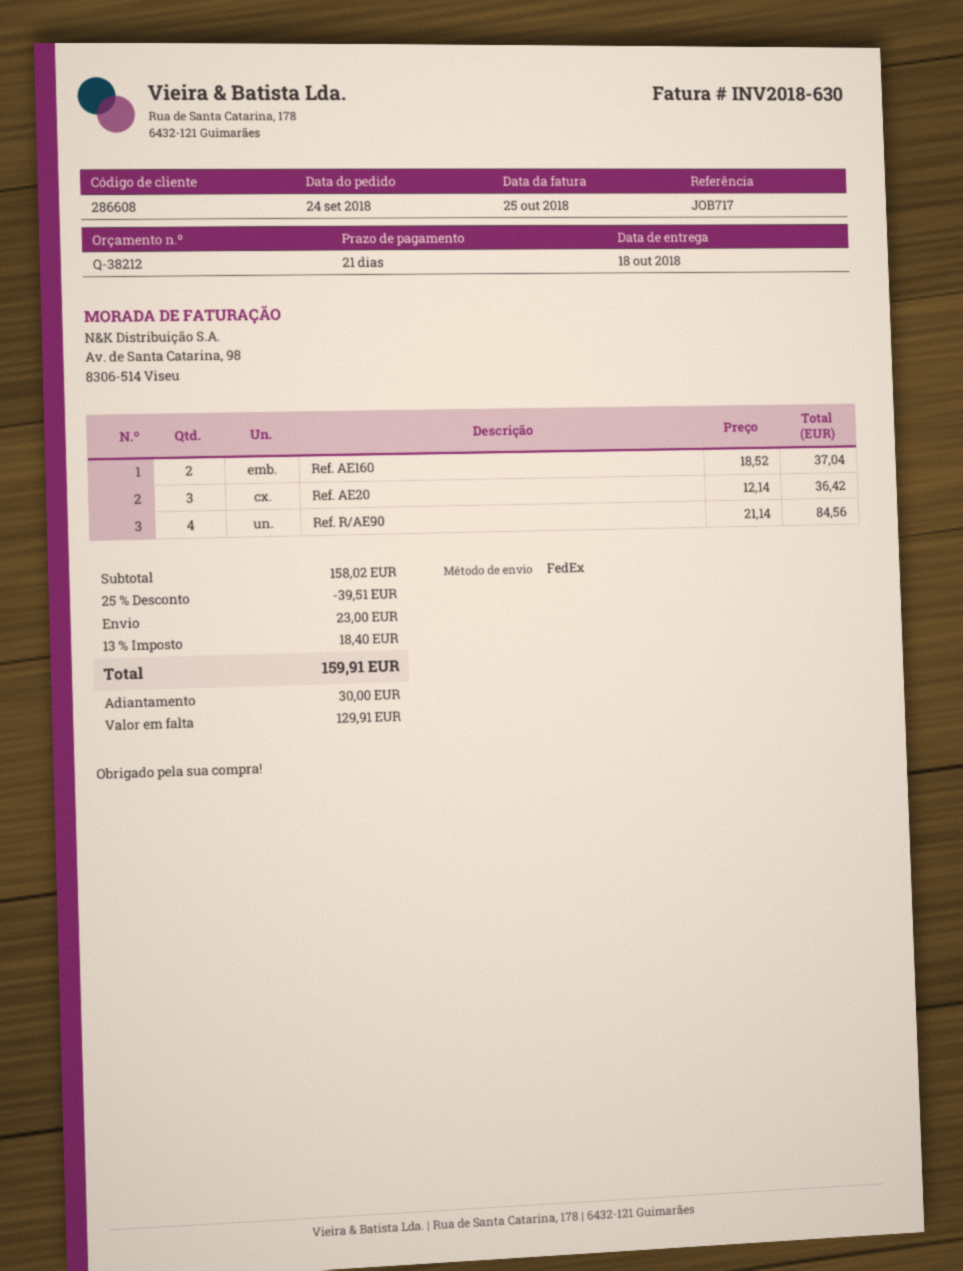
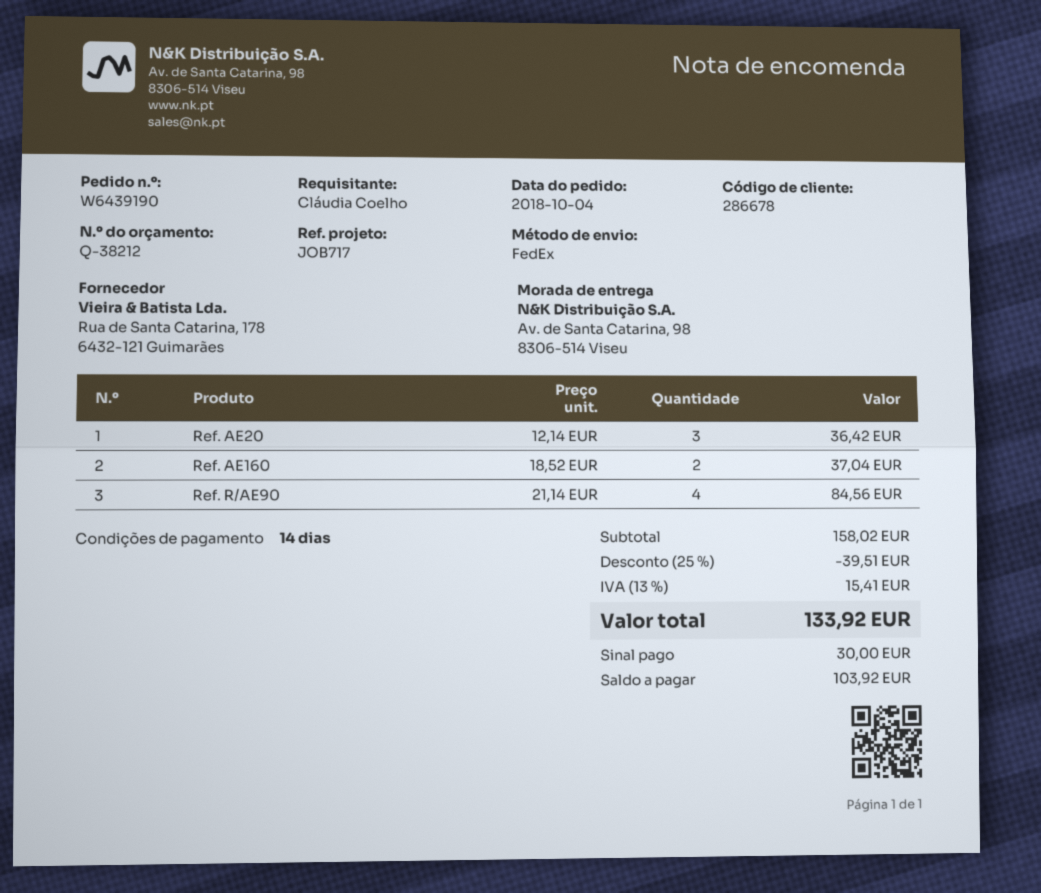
order date: 2018-09-24 -> 2018-10-04
payment terms: 21 days -> 14 days
customer number: 286608 -> 286678
shipping: 23.00 -> none
tax: 13% = 18.40 -> 13% = 15.41
total: 159.91 -> 133.92
balance: 129.91 -> 103.92

